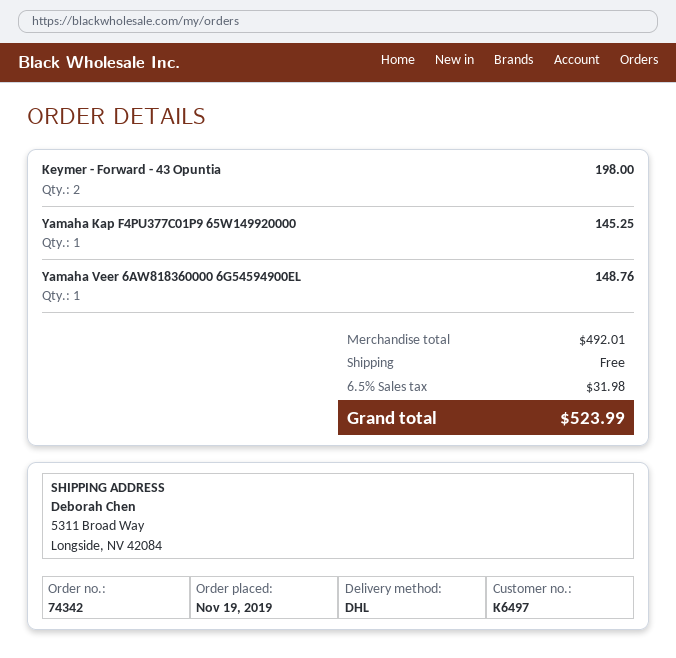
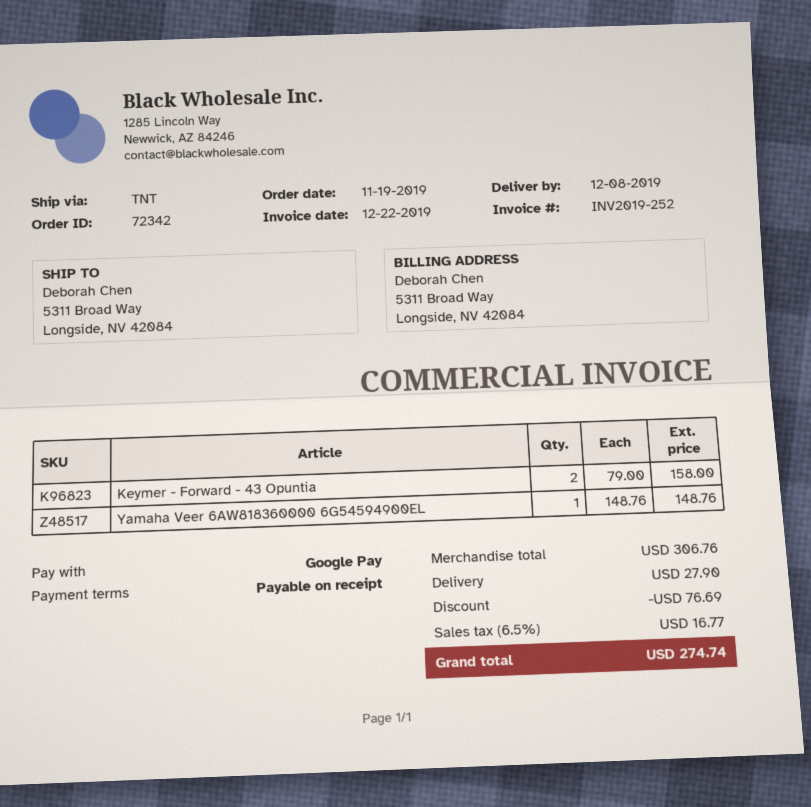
order number: 74342 -> 72342
shipping method: DHL -> TNT
Keymer - Forward - 43 Opuntia: 2 for 198.00 -> 2 for 158.00
Yamaha Kap F4PU377C01P9 65W149920000: 1 for 145.25 -> none
subtotal: 492.01 -> 306.76
discount: none -> 76.69
shipping: 0.00 -> 27.90
tax: 6.5% = 31.98 -> 6.5% = 16.77
total: 523.99 -> 274.74

